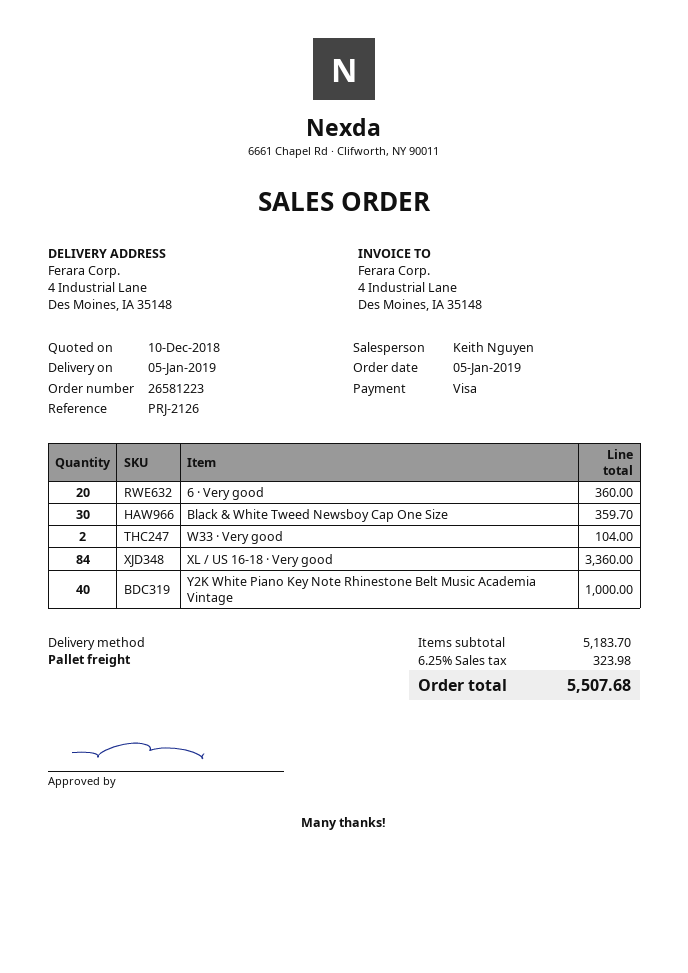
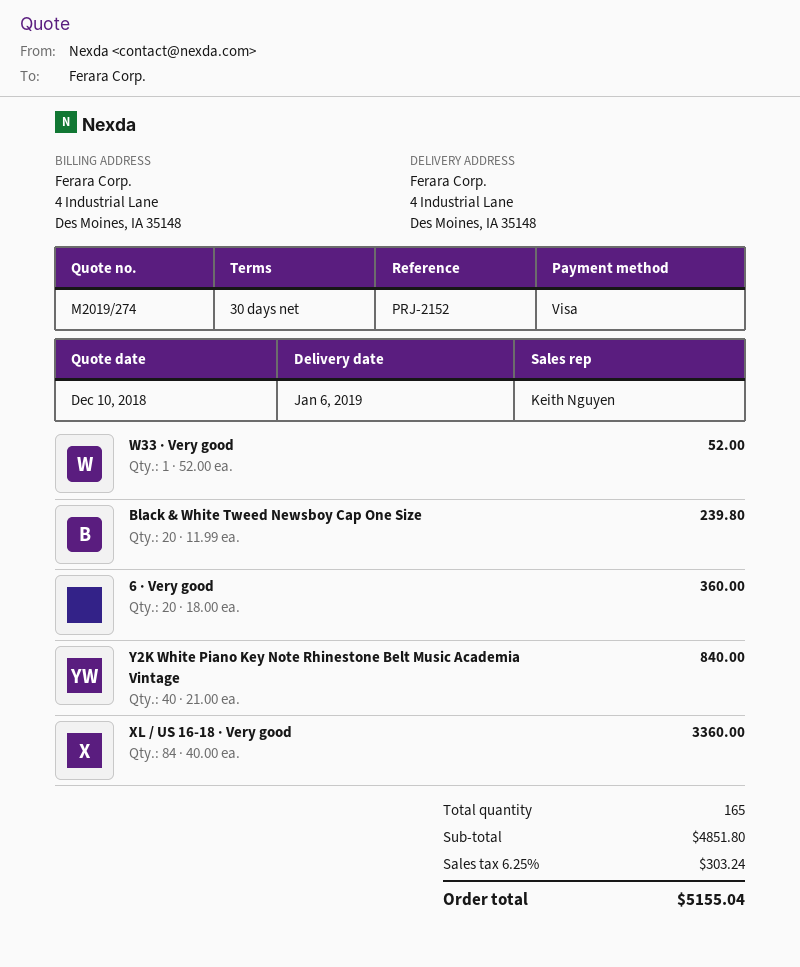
delivery date: 2019-01-05 -> 2019-01-06
reference: PRJ-2126 -> PRJ-2152
Black & White Tweed Newsboy Cap One Size: 30 for 359.70 -> 20 for 239.80
W33 · Very good: 2 for 104.00 -> 1 for 52.00
Y2K White Piano Key Note Rhinestone Belt Music Academia Vintage: 40 for 1000.00 -> 40 for 840.00
subtotal: 5183.70 -> 4851.80
tax: 6.25% = 323.98 -> 6.25% = 303.24
total: 5507.68 -> 5155.04

